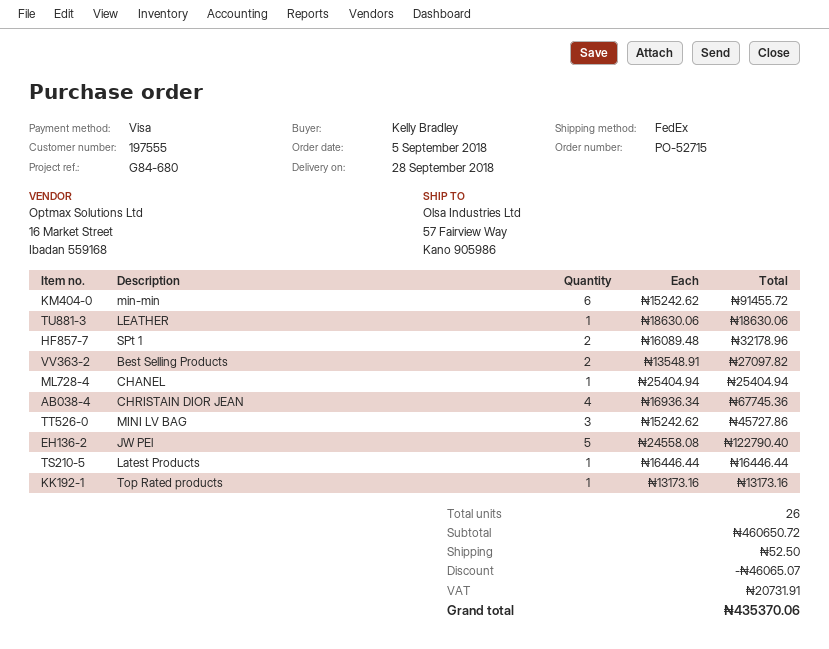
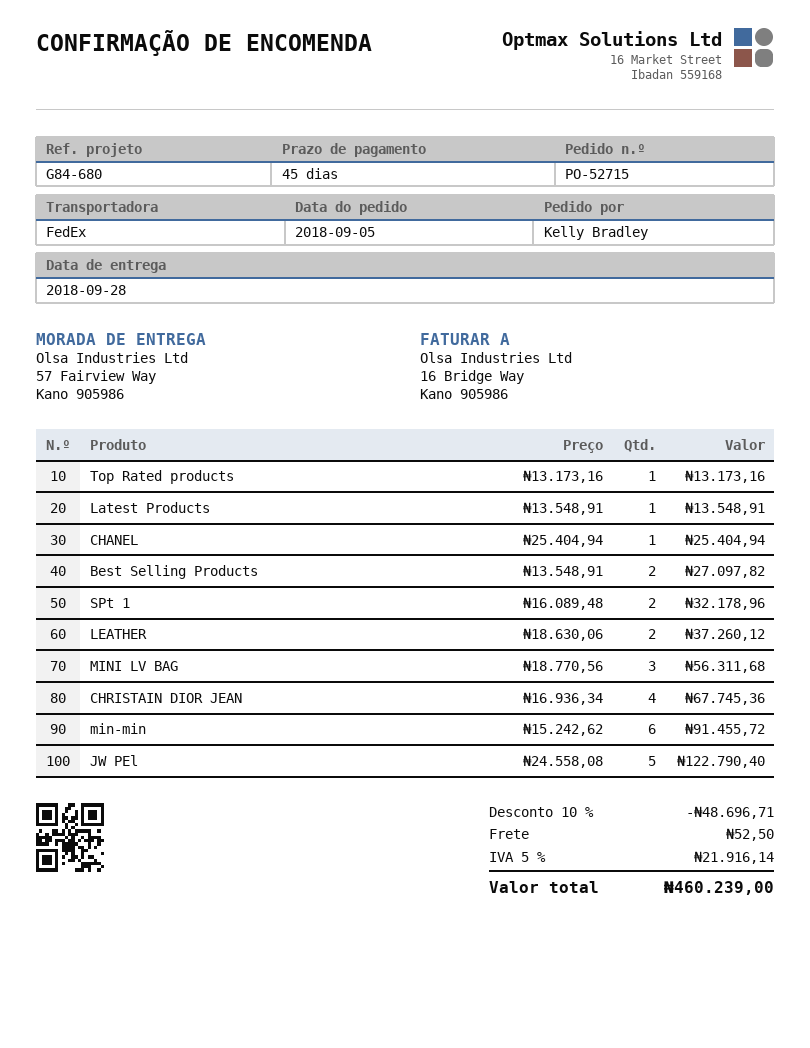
LEATHER: 1 x 18630.06 = 18630.06 -> 2 x 18630.06 = 37260.12
MINI LV BAG: 3 x 15242.62 = 45727.86 -> 3 x 18770.56 = 56311.68
Latest Products: 1 x 16446.44 = 16446.44 -> 1 x 13548.91 = 13548.91
discount: 46065.07 -> 48696.71
tax: 20731.91 -> 21916.14
total: 435370.06 -> 460239.00

